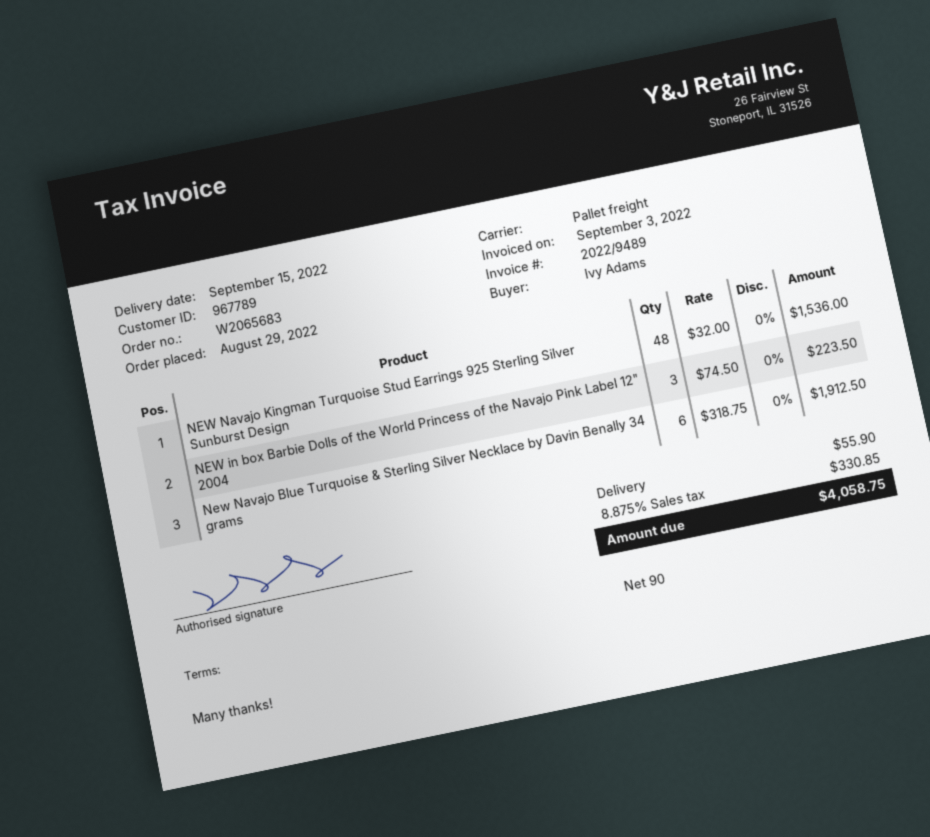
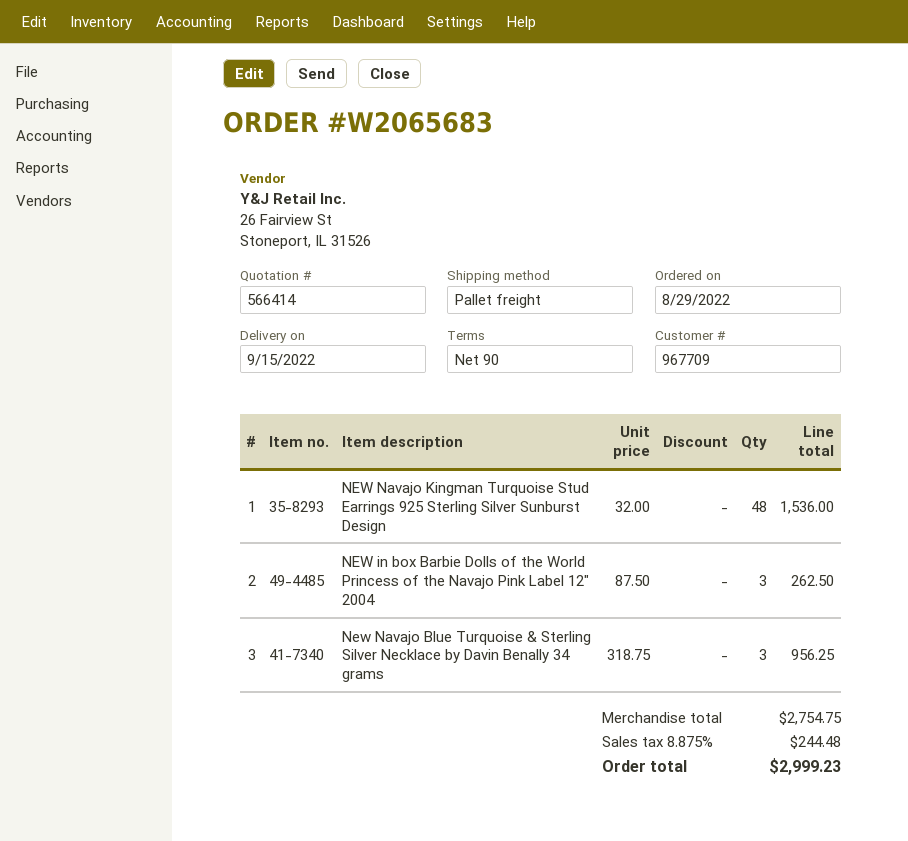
customer number: 967789 -> 967709
NEW in box Barbie Dolls of the World Princess of the Navajo Pink Label 12" 2004: 3 x 74.50 = 223.50 -> 3 x 87.50 = 262.50
New Navajo Blue Turquoise & Sterling Silver Necklace by Davin Benally 34 grams: 6 x 318.75 = 1912.50 -> 3 x 318.75 = 956.25
shipping: 55.90 -> none
tax: 8.875% = 330.85 -> 8.875% = 244.48
total: 4058.75 -> 2999.23

